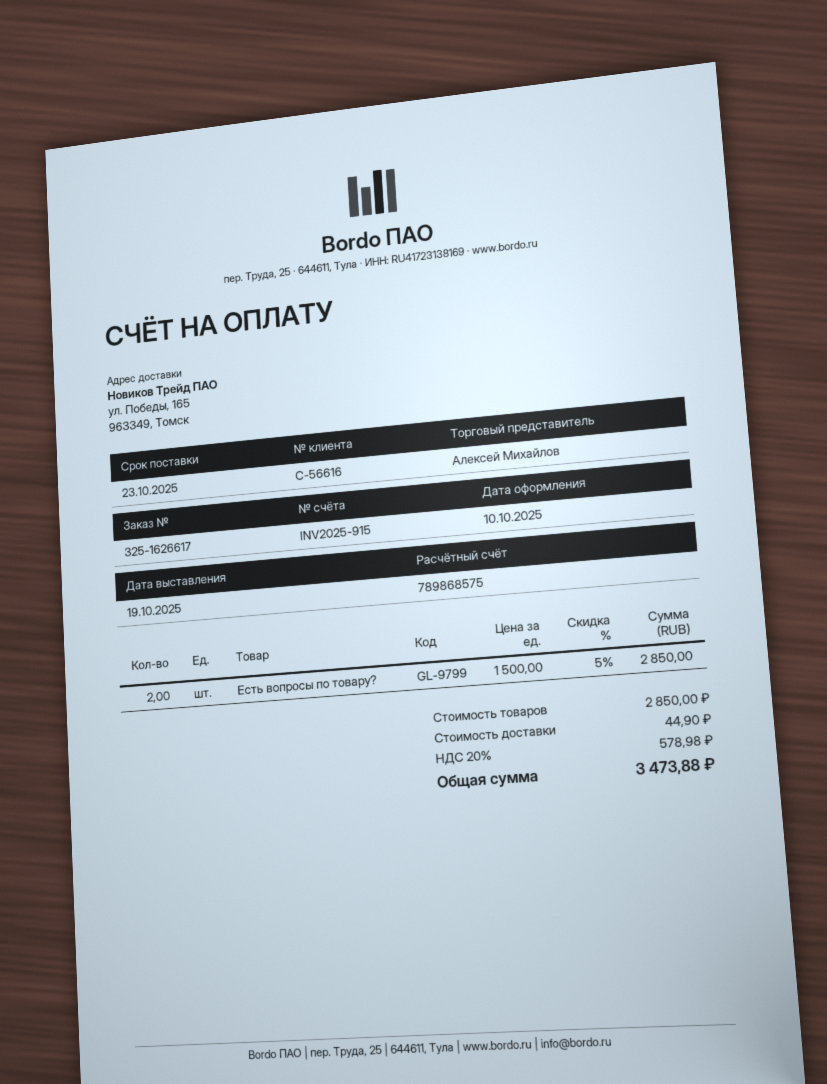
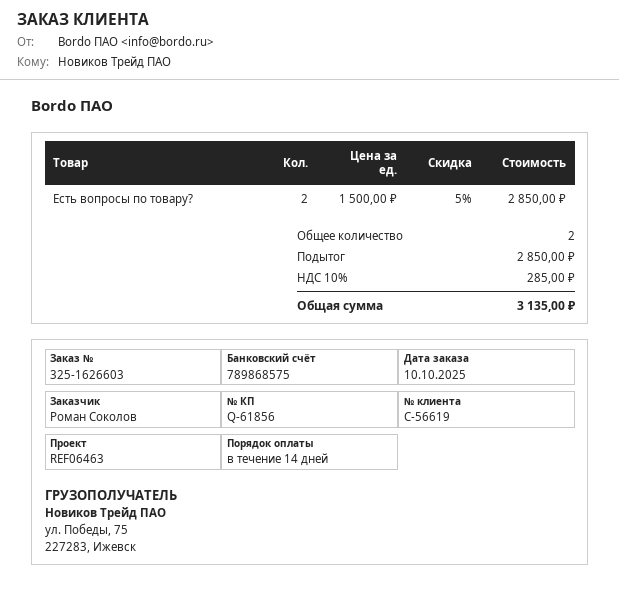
order number: 325-1626617 -> 325-1626603
customer number: C-56616 -> C-56619
ship to: ул. Победы, 165, 963349, Томск -> ул. Победы, 75, 227283, Ижевск
shipping: 44.90 -> none
tax: 20% = 578.98 -> 10% = 285.00
total: 3473.88 -> 3135.00

